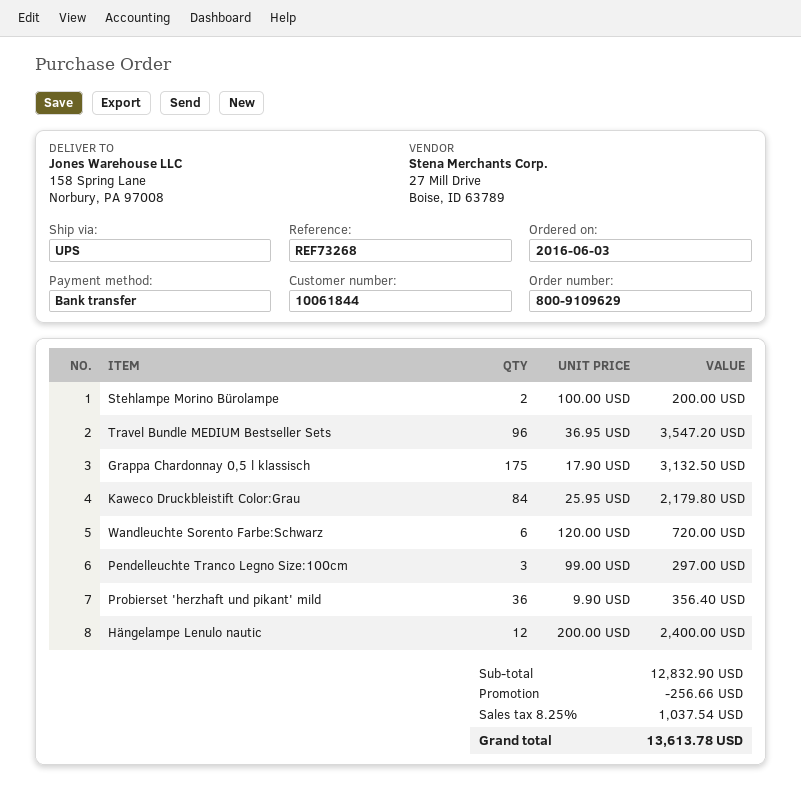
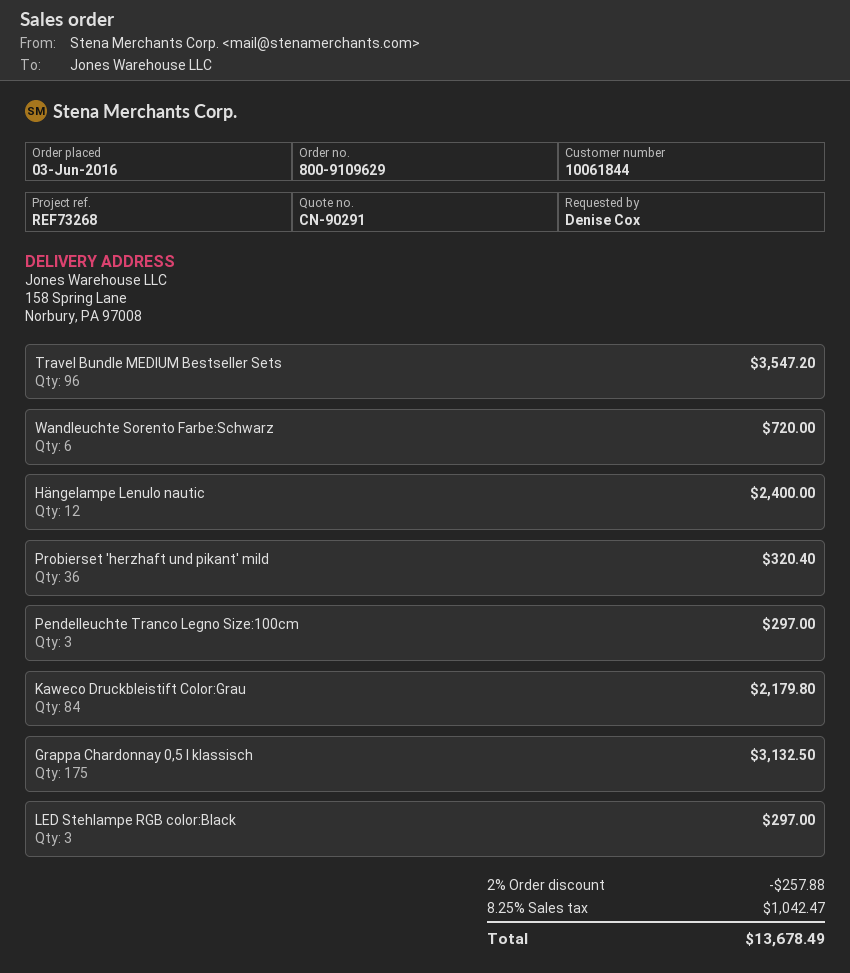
Stehlampe Morino Bürolampe: 2 for 200.00 -> none
Probierset 'herzhaft und pikant' mild: 36 for 356.40 -> 36 for 320.40
LED Stehlampe RGB color:Black: none -> 3 for 297.00
discount: 256.66 -> 257.88
tax: 8.25% = 1037.54 -> 8.25% = 1042.47
total: 13613.78 -> 13678.49

